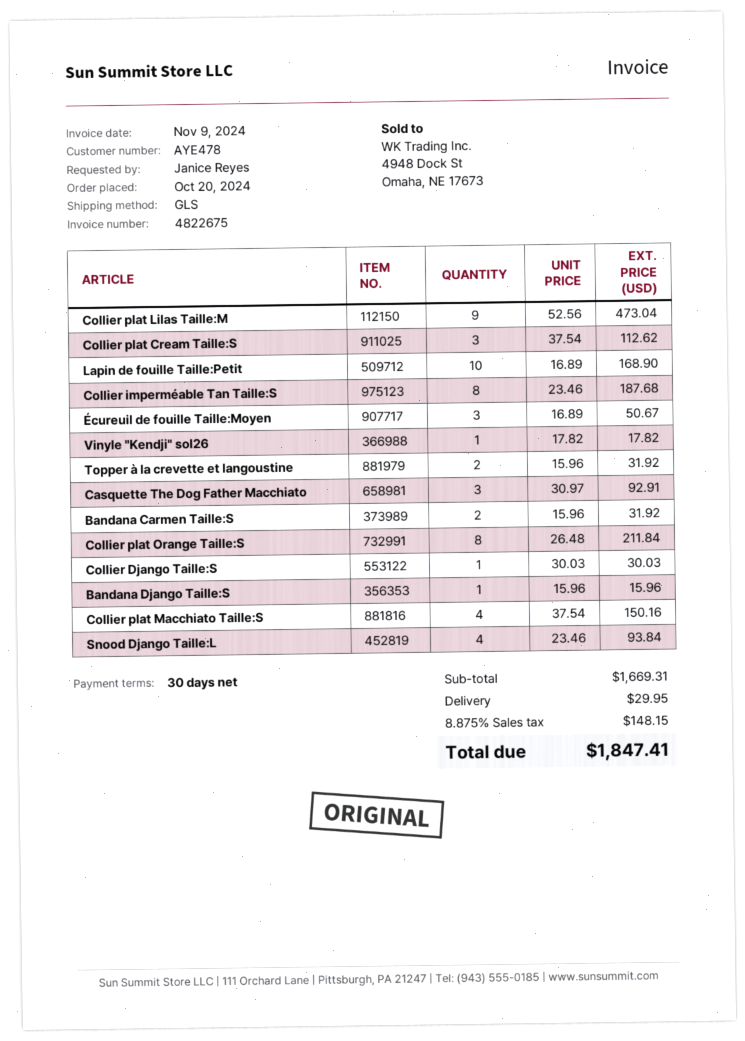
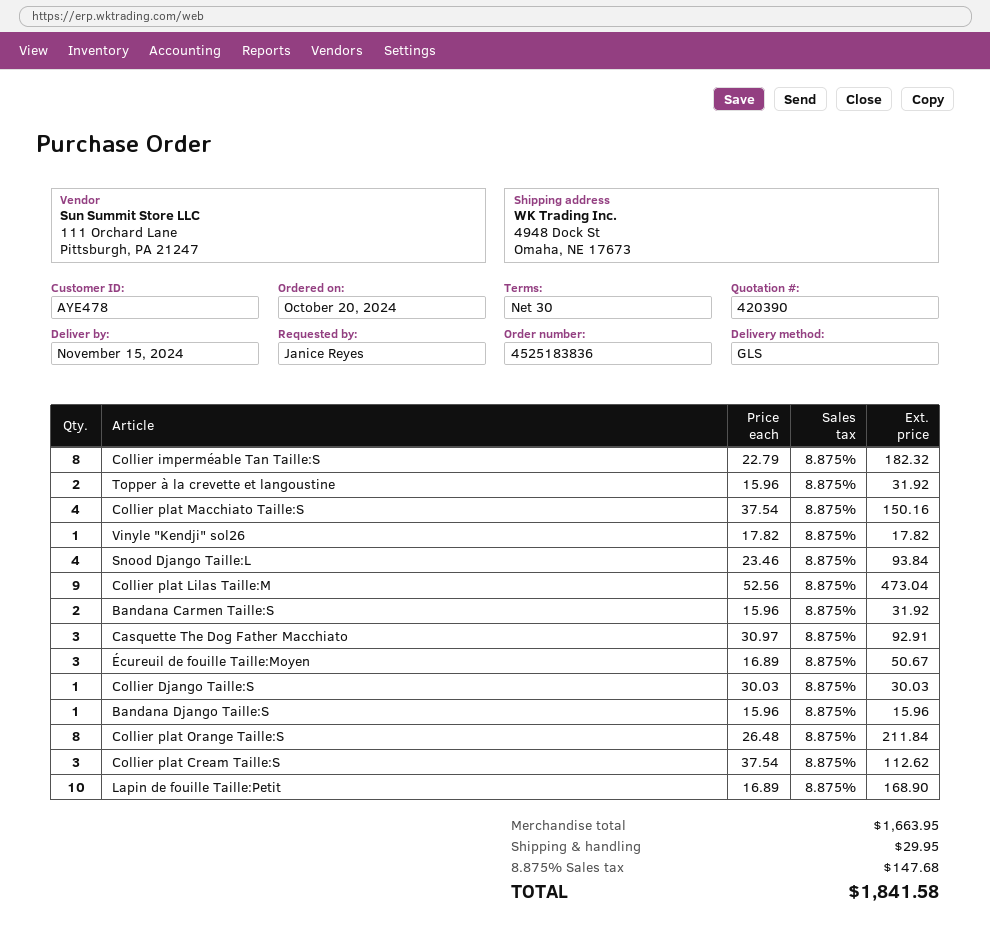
Collier imperméable Tan Taille:S: 8 x 23.46 = 187.68 -> 8 x 22.79 = 182.32
subtotal: 1669.31 -> 1663.95
tax: 8.875% = 148.15 -> 8.875% = 147.68
total: 1847.41 -> 1841.58

